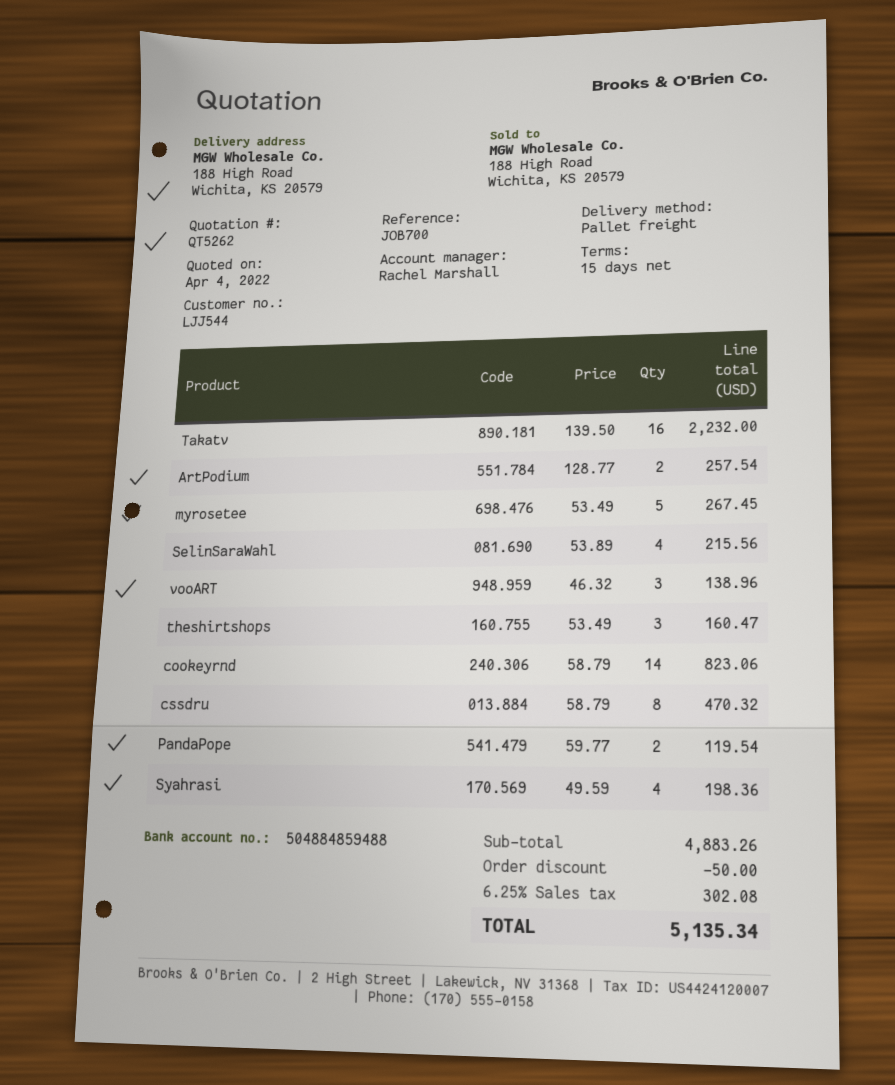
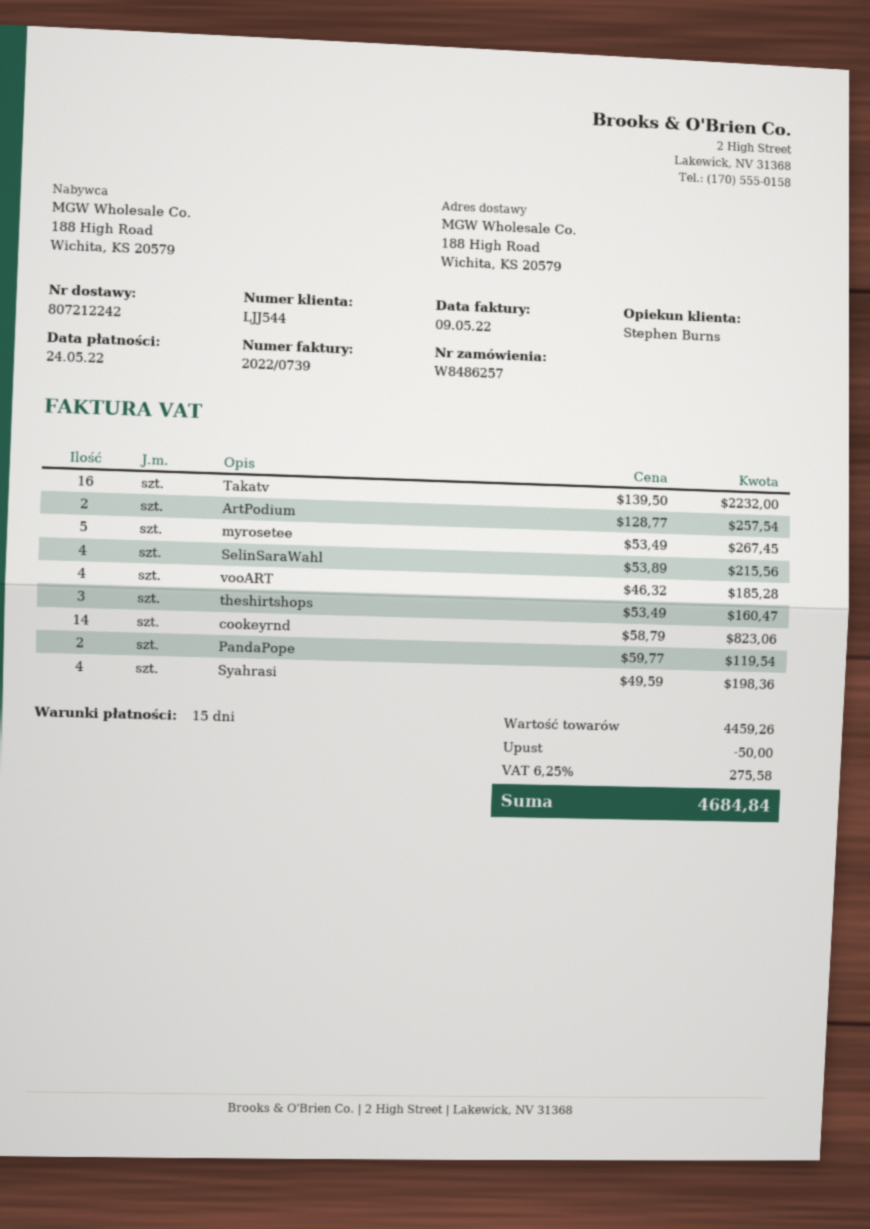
sales rep: Rachel Marshall -> Stephen Burns
vooART: 3 x 46.32 = 138.96 -> 4 x 46.32 = 185.28
cssdru: 8 x 58.79 = 470.32 -> none
subtotal: 4883.26 -> 4459.26
tax: 6.25% = 302.08 -> 6.25% = 275.58
total: 5135.34 -> 4684.84

